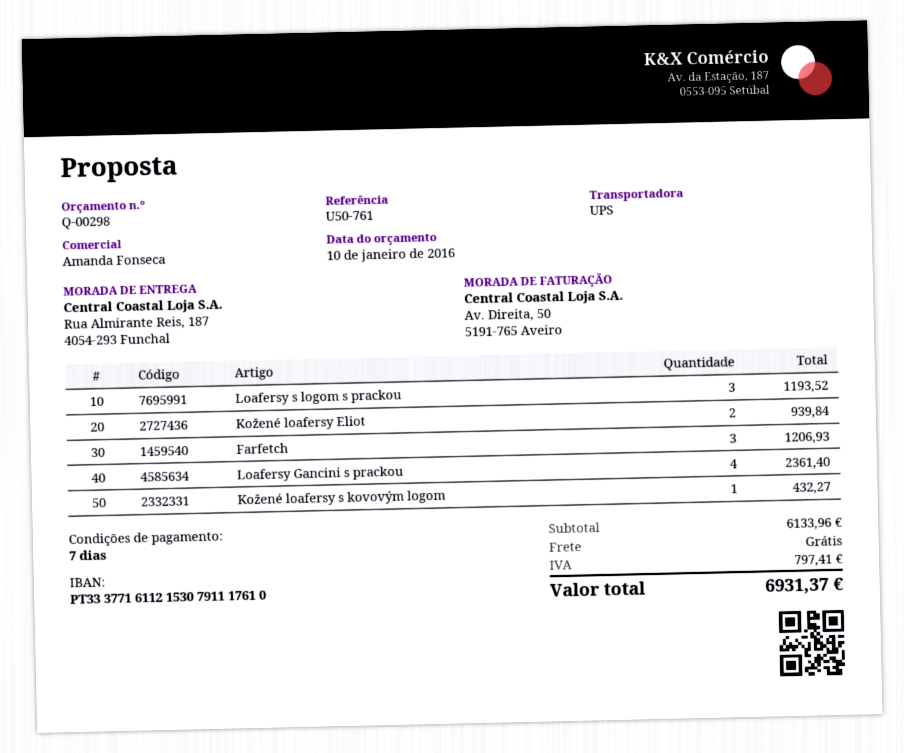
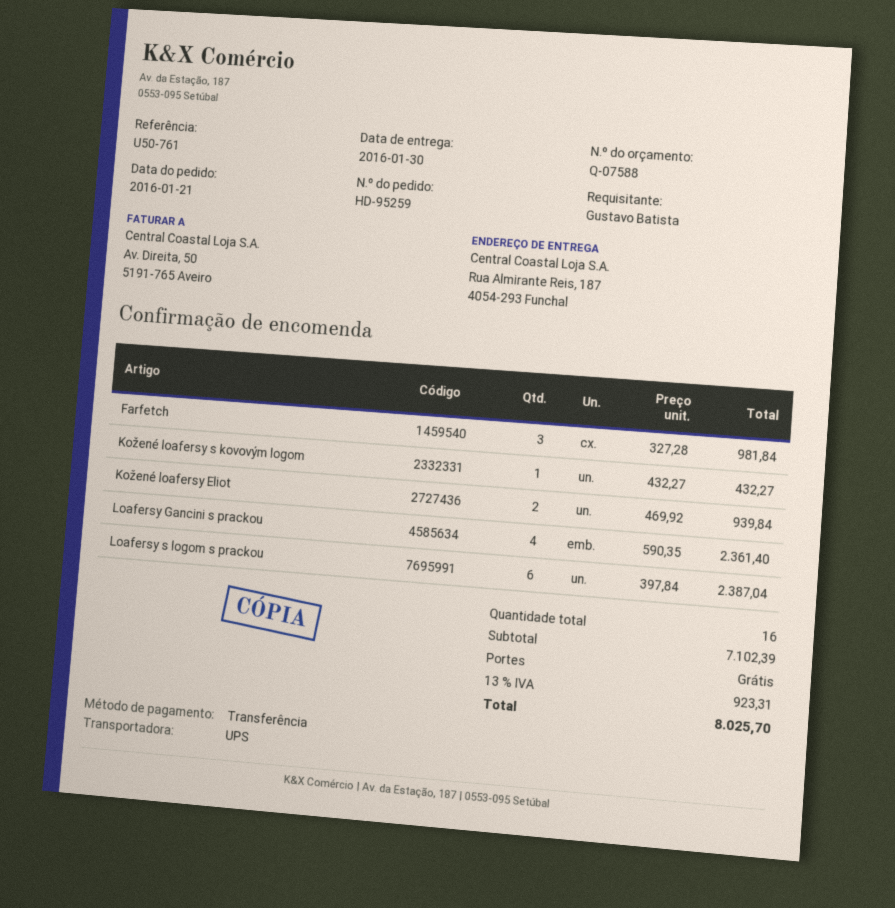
quote number: Q-00298 -> Q-07588
Loafersy s logom s prackou: 3 for 1193.52 -> 6 for 2387.04
Farfetch: 3 for 1206.93 -> 3 for 981.84
subtotal: 6133.96 -> 7102.39
tax: 797.41 -> 923.31
total: 6931.37 -> 8025.70

